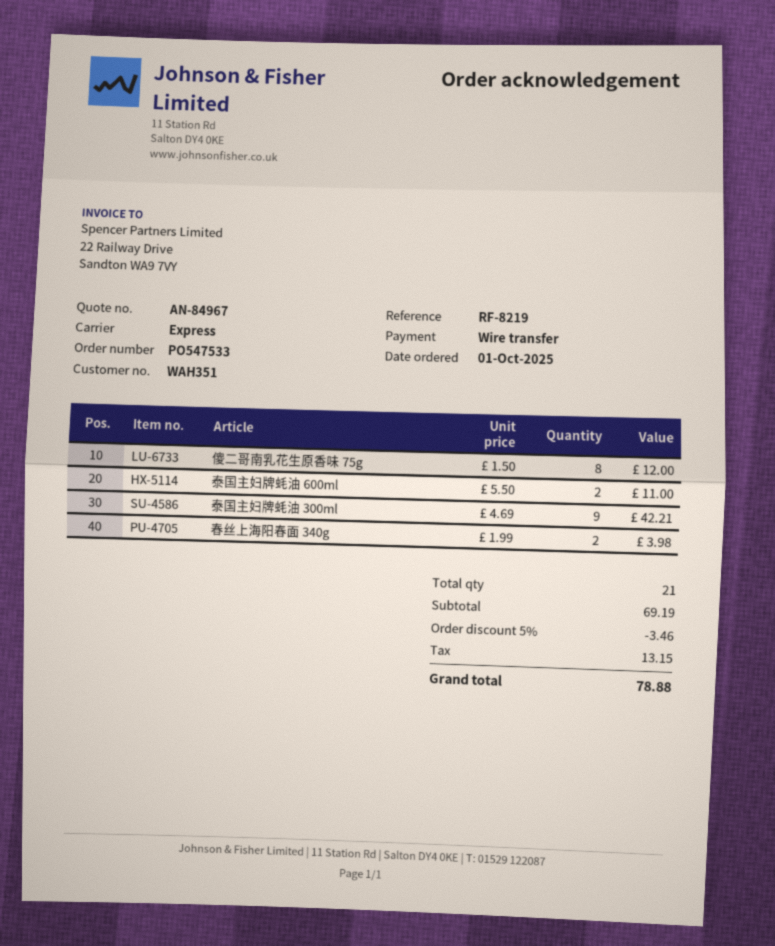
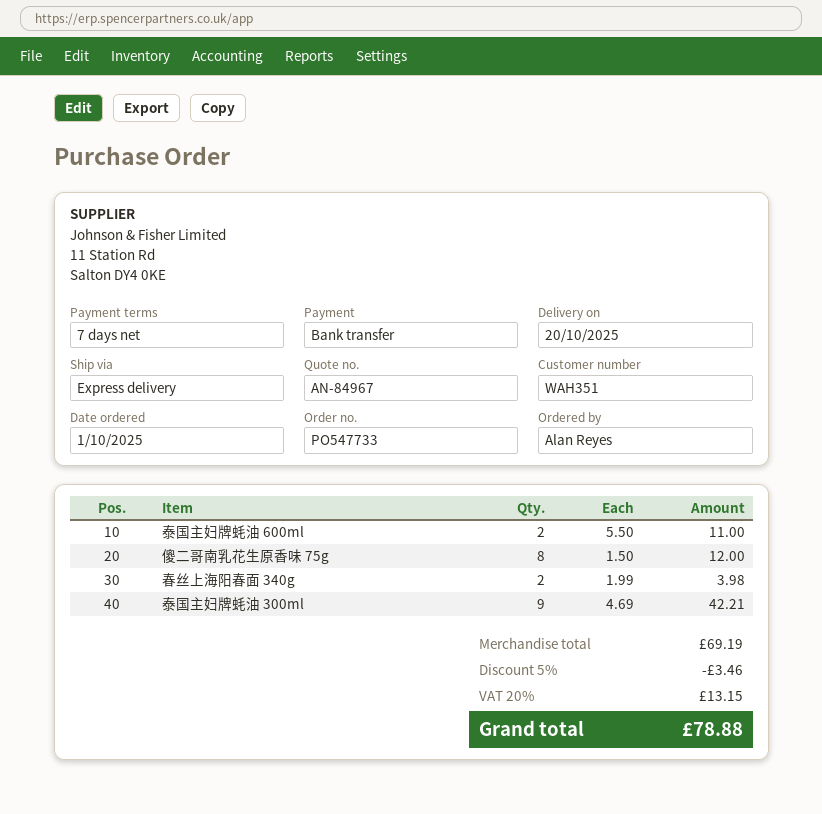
order number: PO547533 -> PO547733

